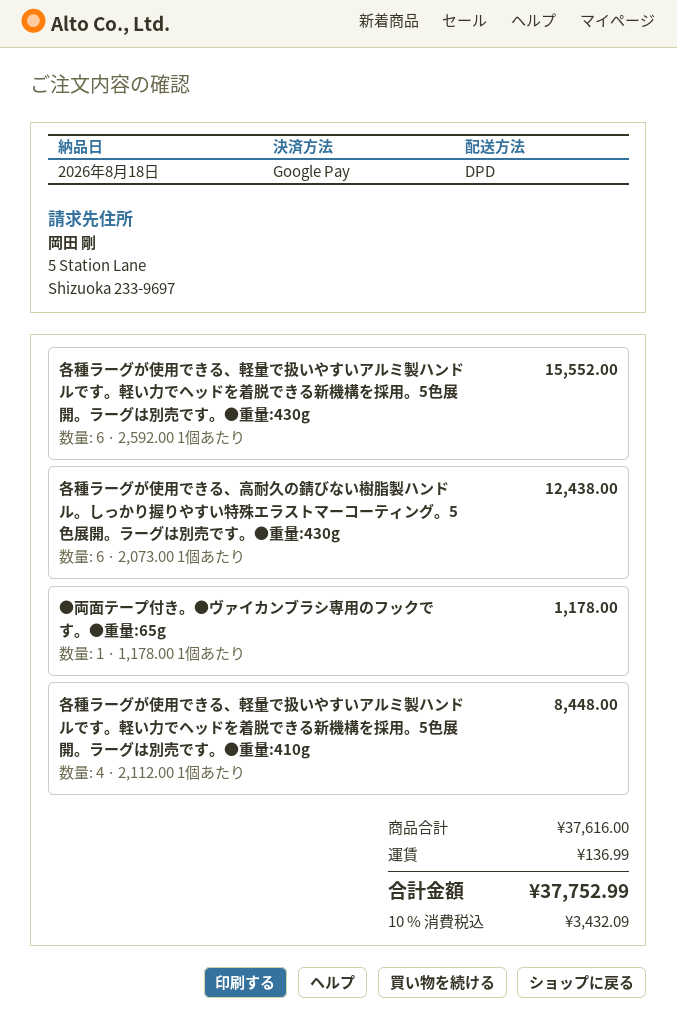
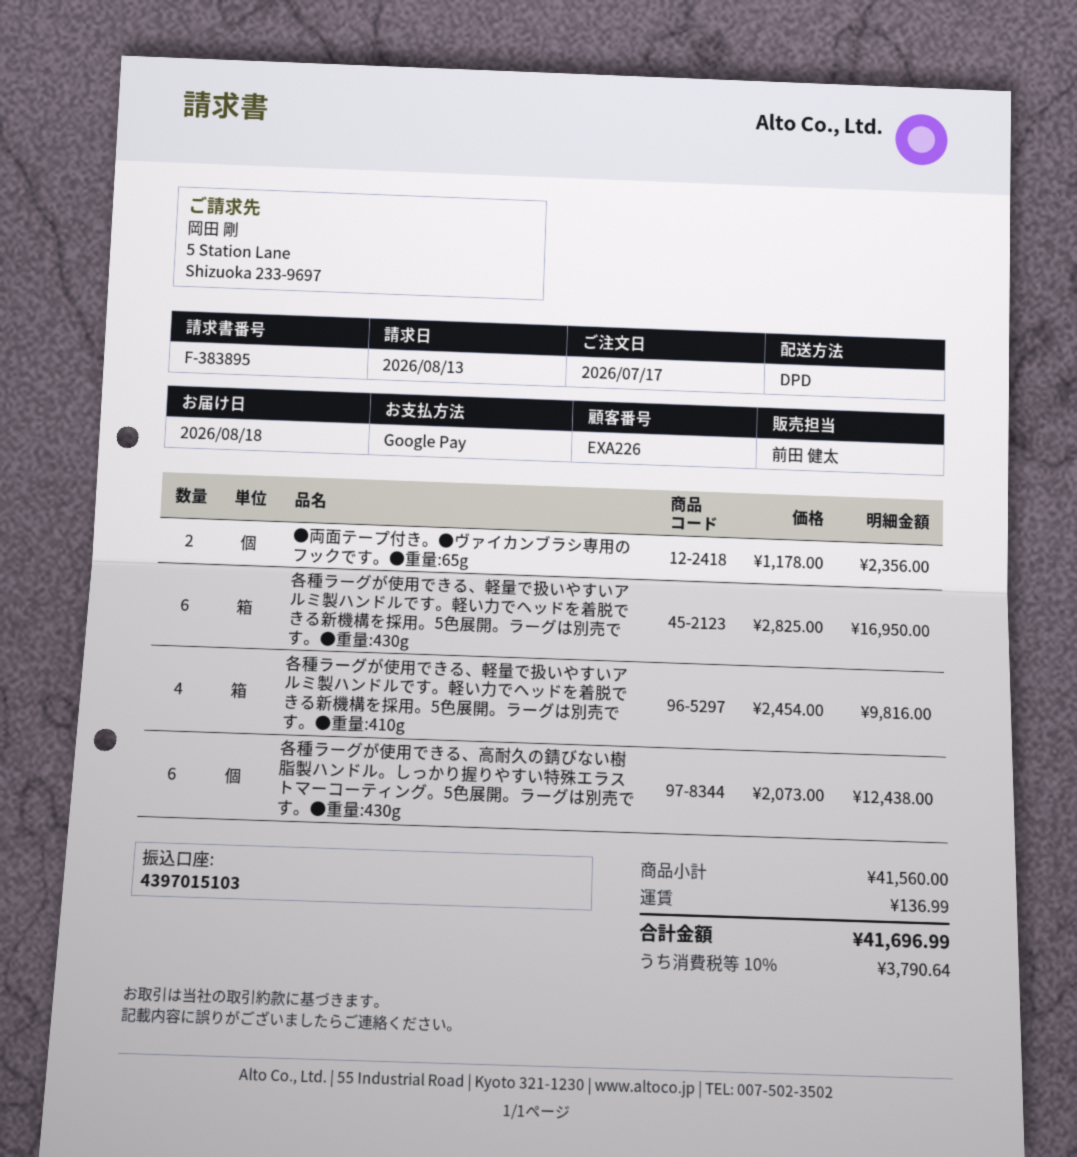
各種ラーグが使用できる、軽量で扱いやすいアルミ製ハンドルです。軽い力でヘッドを着脱できる新機構を採用。5色展開。ラーグは別売です。●重量:430g: 6 x 2592.00 = 15552.00 -> 6 x 2825.00 = 16950.00
●両面テープ付き。●ヴァイカンブラシ専用のフックです。●重量:65g: 1 x 1178.00 = 1178.00 -> 2 x 1178.00 = 2356.00
各種ラーグが使用できる、軽量で扱いやすいアルミ製ハンドルです。軽い力でヘッドを着脱できる新機構を採用。5色展開。ラーグは別売です。●重量:410g: 4 x 2112.00 = 8448.00 -> 4 x 2454.00 = 9816.00
subtotal: 37616.00 -> 41560.00
tax: 10% = 3432.09 -> 10% = 3790.64
total: 37752.99 -> 41696.99

